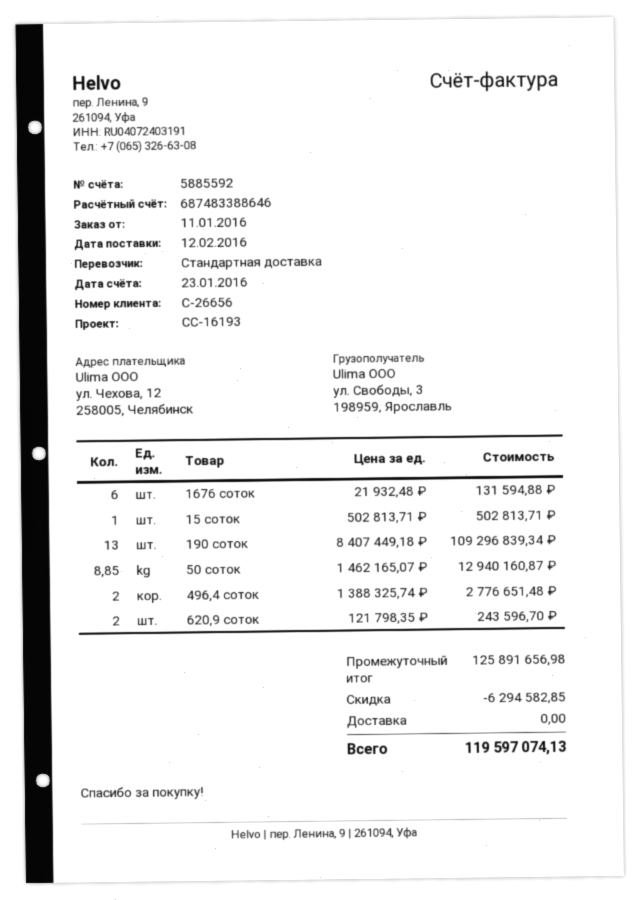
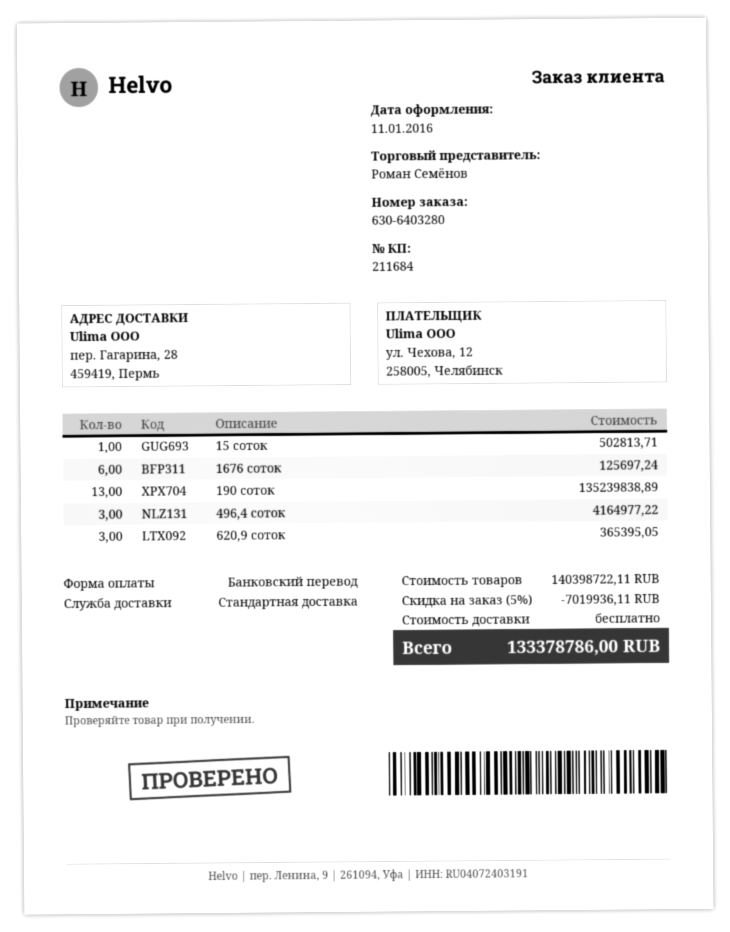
ship to: ул. Свободы, 3, 198959, Ярославль -> пер. Гагарина, 28, 459419, Пермь
1676 соток: 6 for 131594.88 -> 6 for 125697.24
190 соток: 13 for 109296839.34 -> 13 for 135239838.89
50 соток: 8.85 for 12940160.87 -> none
496,4 соток: 2 for 2776651.48 -> 3 for 4164977.22
620,9 соток: 2 for 243596.70 -> 3 for 365395.05
subtotal: 125891656.98 -> 140398722.11
discount: 6294582.85 -> 7019936.11
total: 119597074.13 -> 133378786.00

